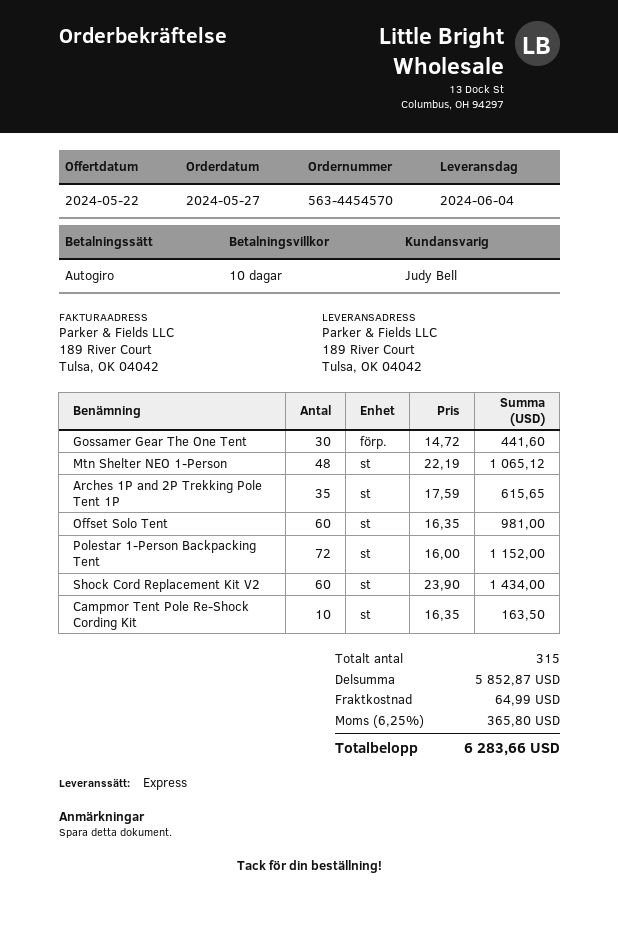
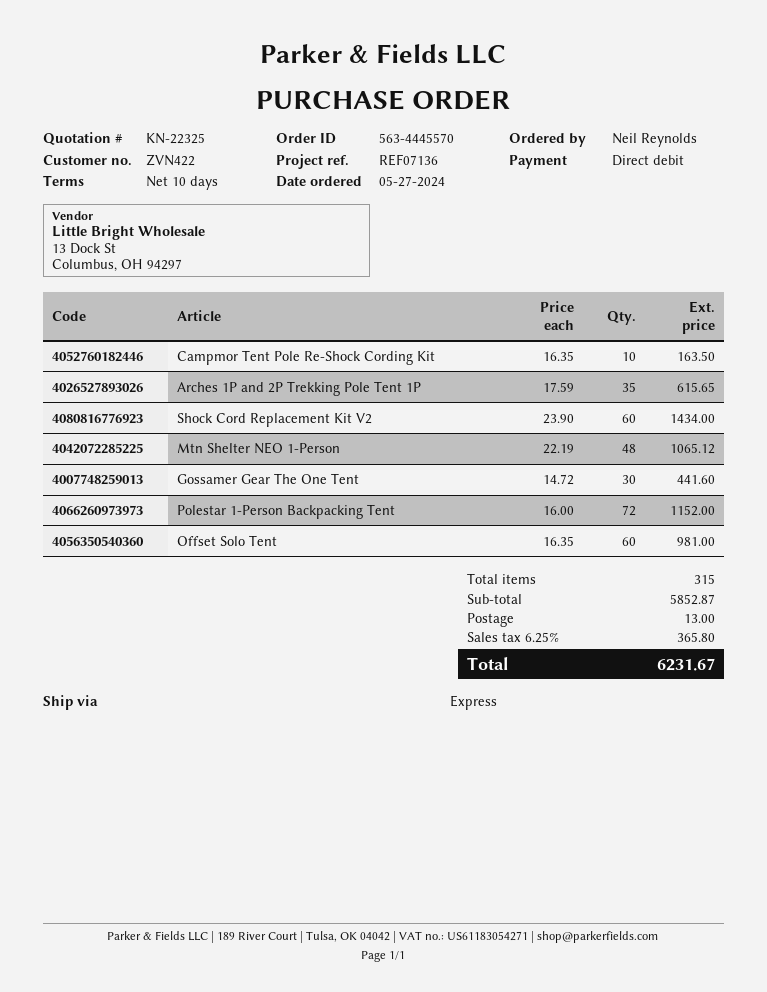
order number: 563-4454570 -> 563-4445570
shipping: 64.99 -> 13.00
total: 6283.66 -> 6231.67

